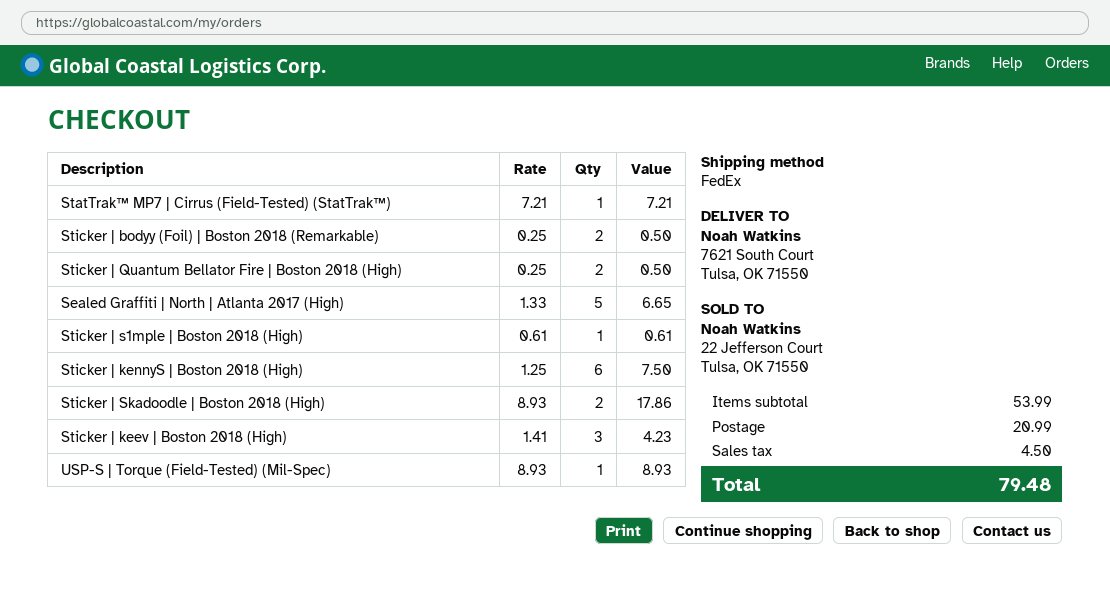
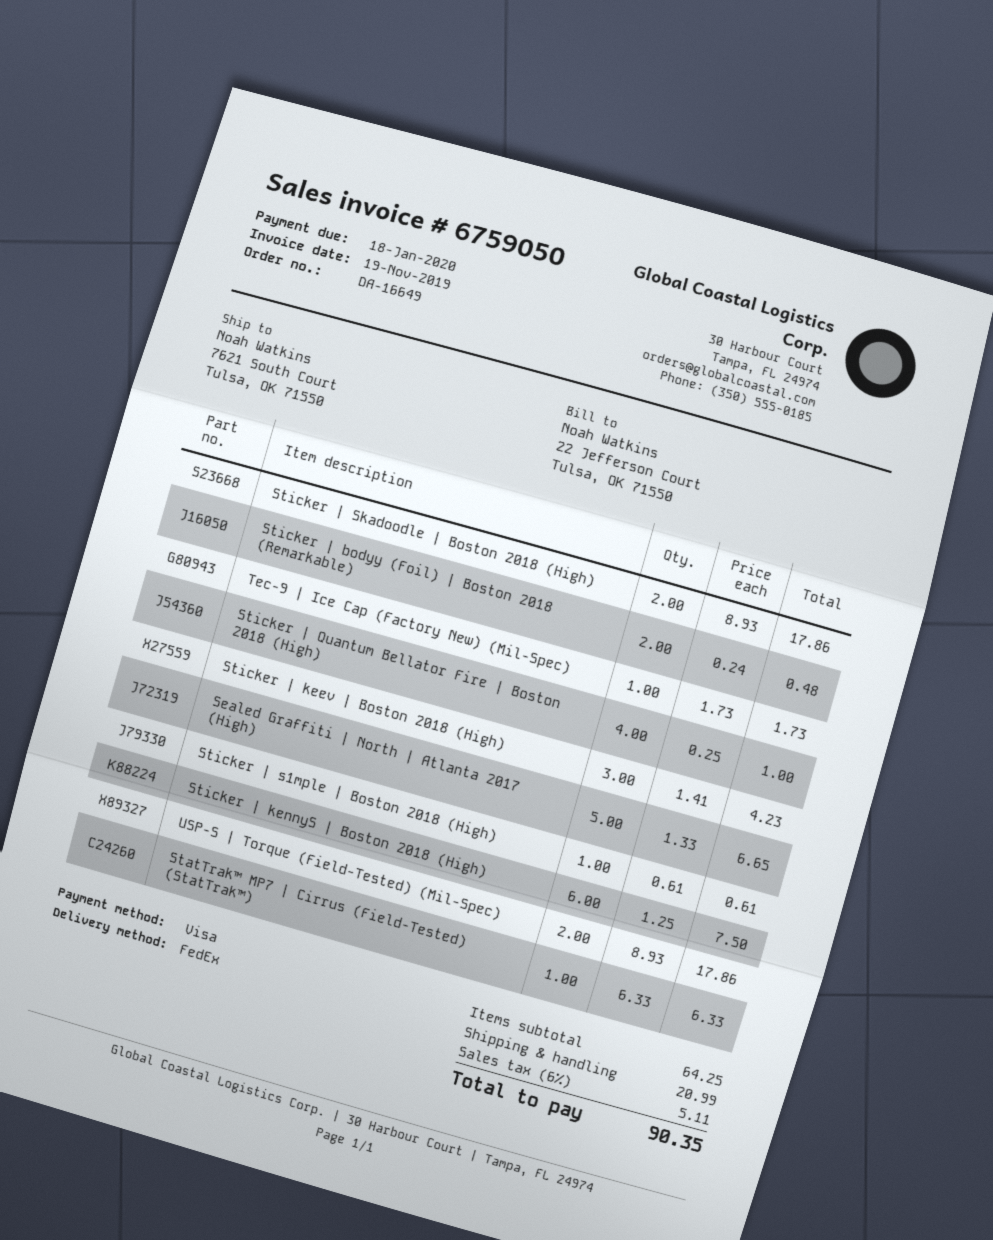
StatTrak™ MP7 | Cirrus (Field-Tested) (StatTrak™): 1 x 7.21 = 7.21 -> 1 x 6.33 = 6.33
Sticker | bodyy (Foil) | Boston 2018 (Remarkable): 2 x 0.25 = 0.50 -> 2 x 0.24 = 0.48
Sticker | Quantum Bellator Fire | Boston 2018 (High): 2 x 0.25 = 0.50 -> 4 x 0.25 = 1.00
USP-S | Torque (Field-Tested) (Mil-Spec): 1 x 8.93 = 8.93 -> 2 x 8.93 = 17.86
Tec-9 | Ice Cap (Factory New) (Mil-Spec): none -> 1 x 1.73 = 1.73
subtotal: 53.99 -> 64.25
tax: 4.50 -> 5.11
total: 79.48 -> 90.35

